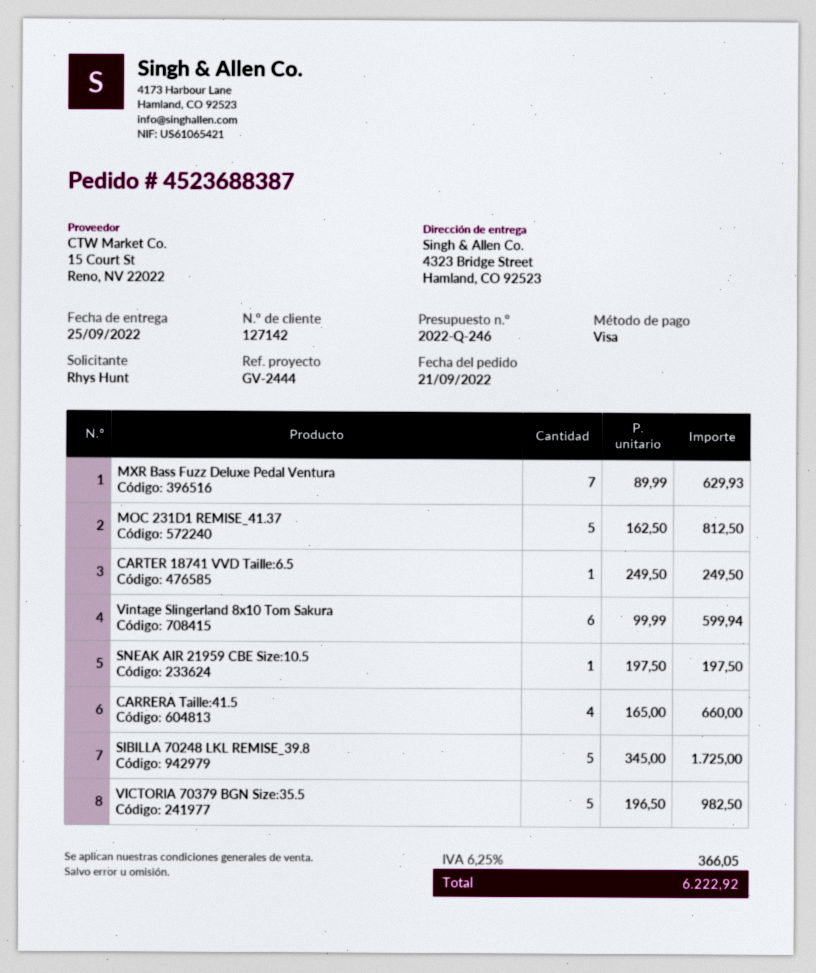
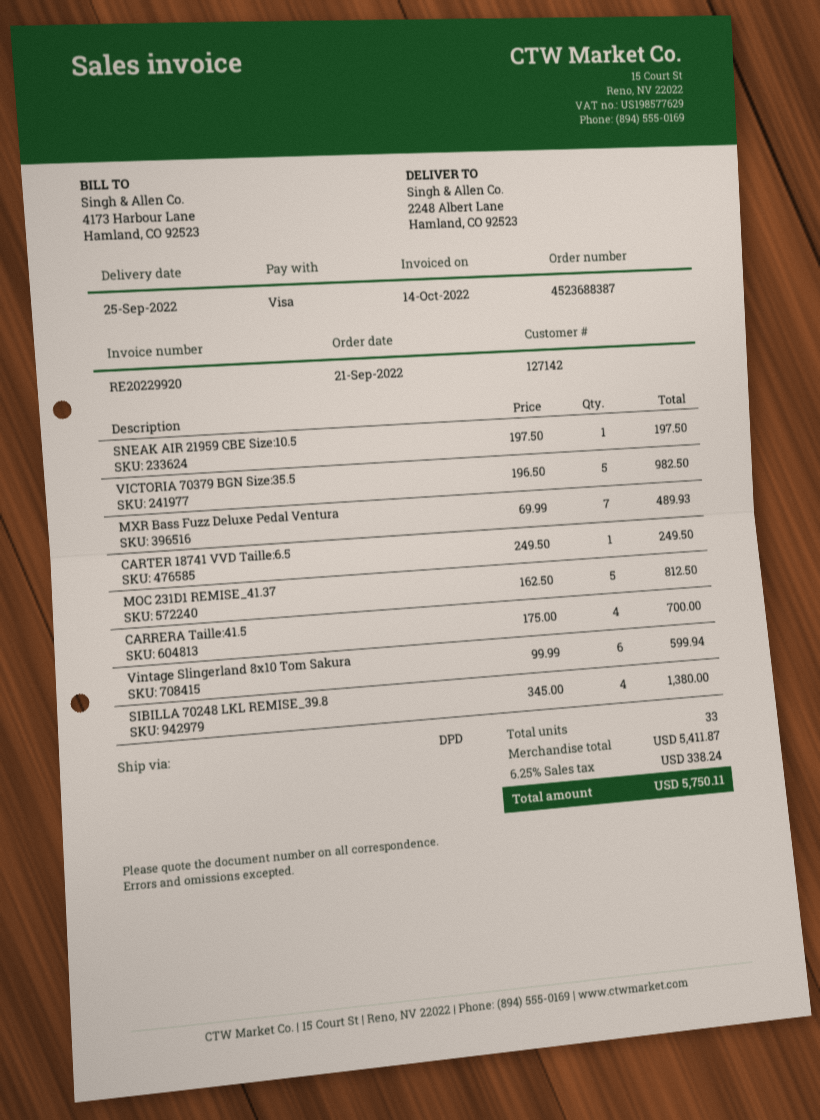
ship to: 4323 Bridge Street, Hamland, CO 92523 -> 2248 Albert Lane, Hamland, CO 92523
MXR Bass Fuzz Deluxe Pedal Ventura: 7 x 89.99 = 629.93 -> 7 x 69.99 = 489.93
CARRERA Taille:41.5: 4 x 165.00 = 660.00 -> 4 x 175.00 = 700.00
SIBILLA 70248 LKL REMISE_39.8: 5 x 345.00 = 1725.00 -> 4 x 345.00 = 1380.00
tax: 6.25% = 366.05 -> 6.25% = 338.24
total: 6222.92 -> 5750.11

